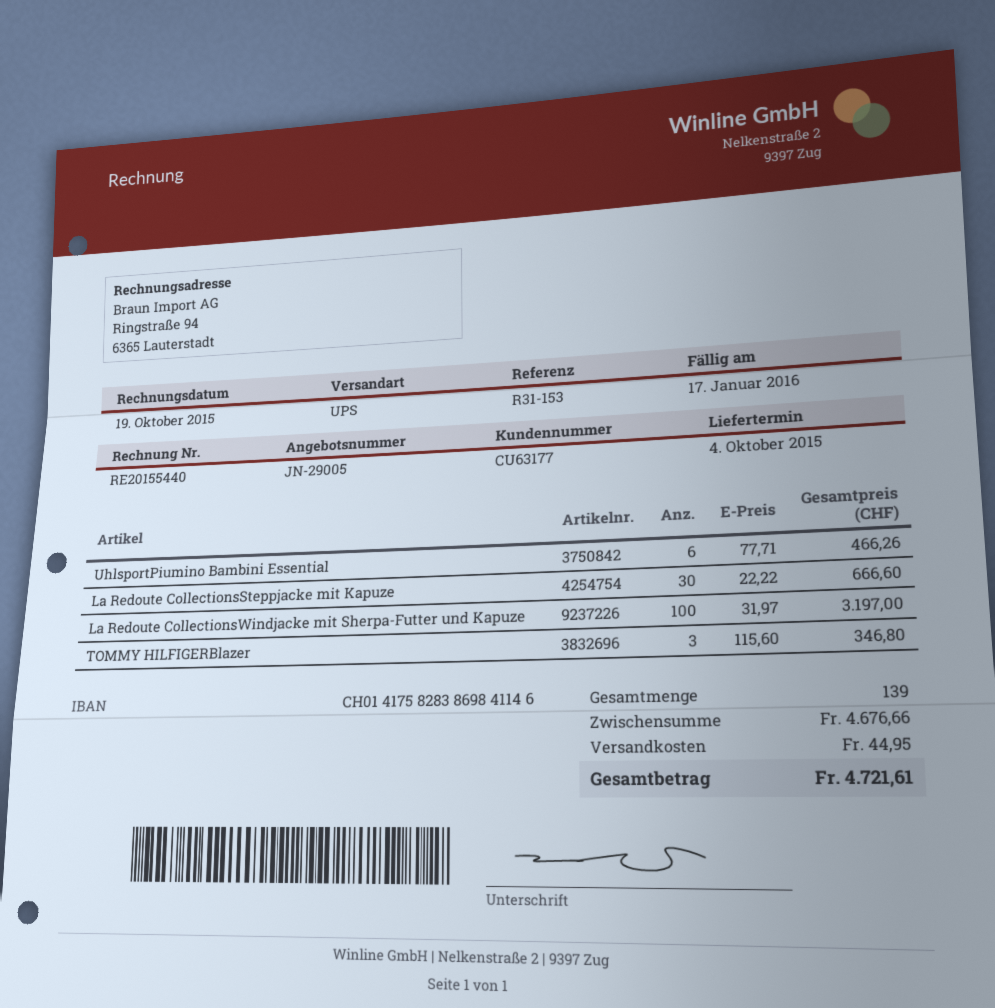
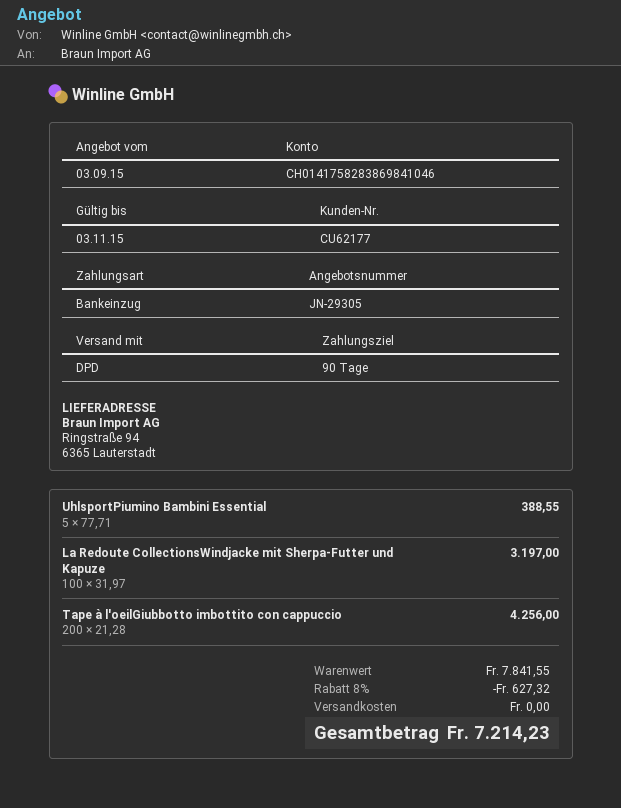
quote number: JN-29005 -> JN-29305
customer number: CU63177 -> CU62177
bank account: CH0141758283869841146 -> CH0141758283869841046
shipping method: UPS -> DPD
UhlsportPiumino Bambini Essential: 6 x 77.71 = 466.26 -> 5 x 77.71 = 388.55
La Redoute CollectionsSteppjacke mit Kapuze: 30 x 22.22 = 666.60 -> none
TOMMY HILFIGERBlazer: 3 x 115.60 = 346.80 -> none
Tape à l'oeilGiubbotto imbottito con cappuccio: none -> 200 x 21.28 = 4256.00
subtotal: 4676.66 -> 7841.55
discount: none -> 8% = 627.32
shipping: 44.95 -> 0.00
total: 4721.61 -> 7214.23

